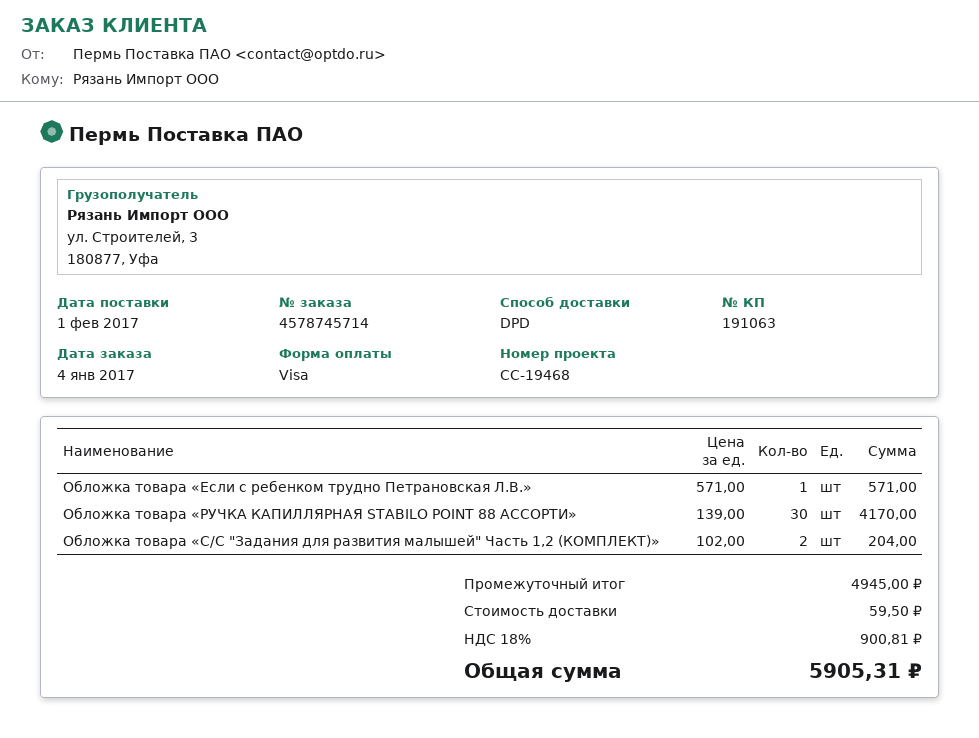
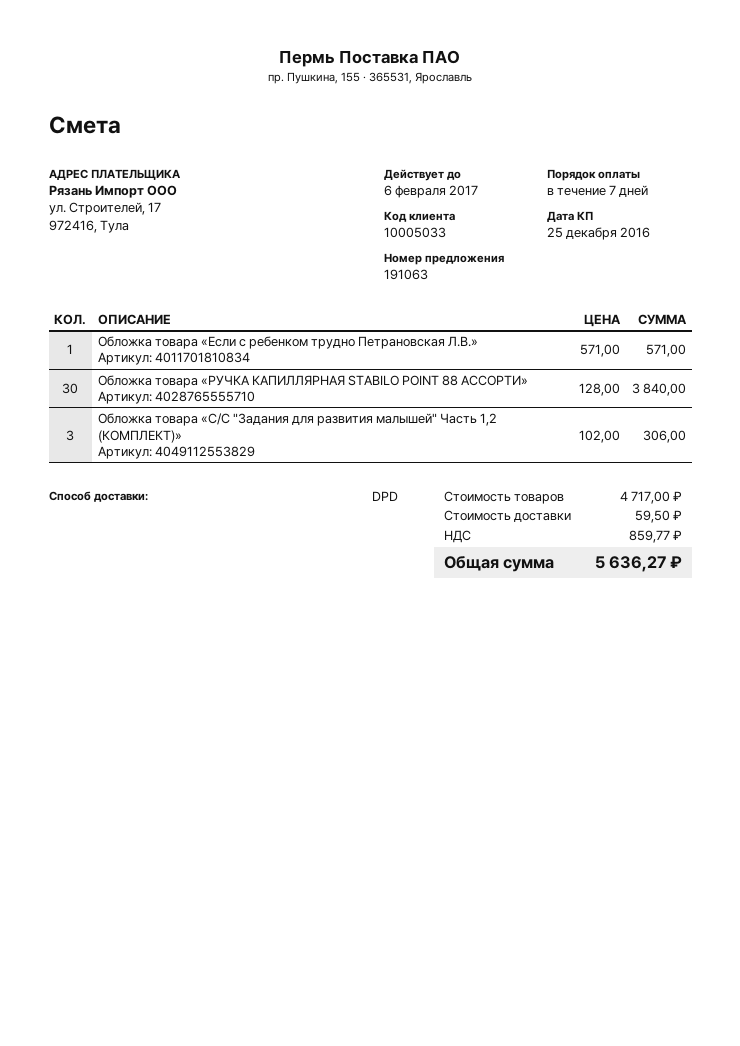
Обложка товара «РУЧКА КАПИЛЛЯРНАЯ STABILO POINT 88 АССОРТИ»: 30 x 139.00 = 4170.00 -> 30 x 128.00 = 3840.00
Обложка товара «С/С "Задания для развития малышей" Часть 1,2 (КОМПЛЕКТ)»: 2 x 102.00 = 204.00 -> 3 x 102.00 = 306.00
subtotal: 4945.00 -> 4717.00
tax: 900.81 -> 859.77
total: 5905.31 -> 5636.27

